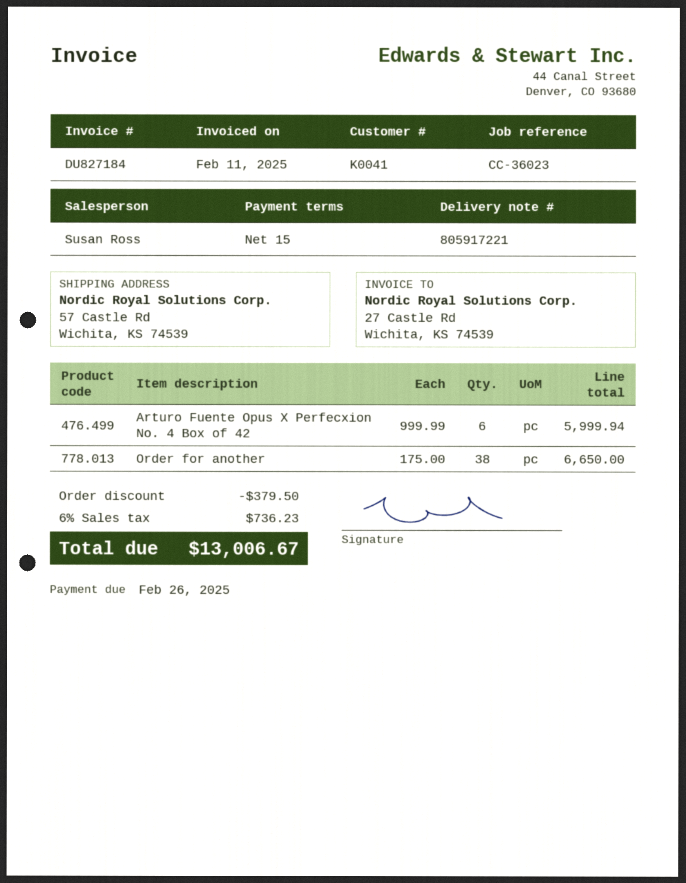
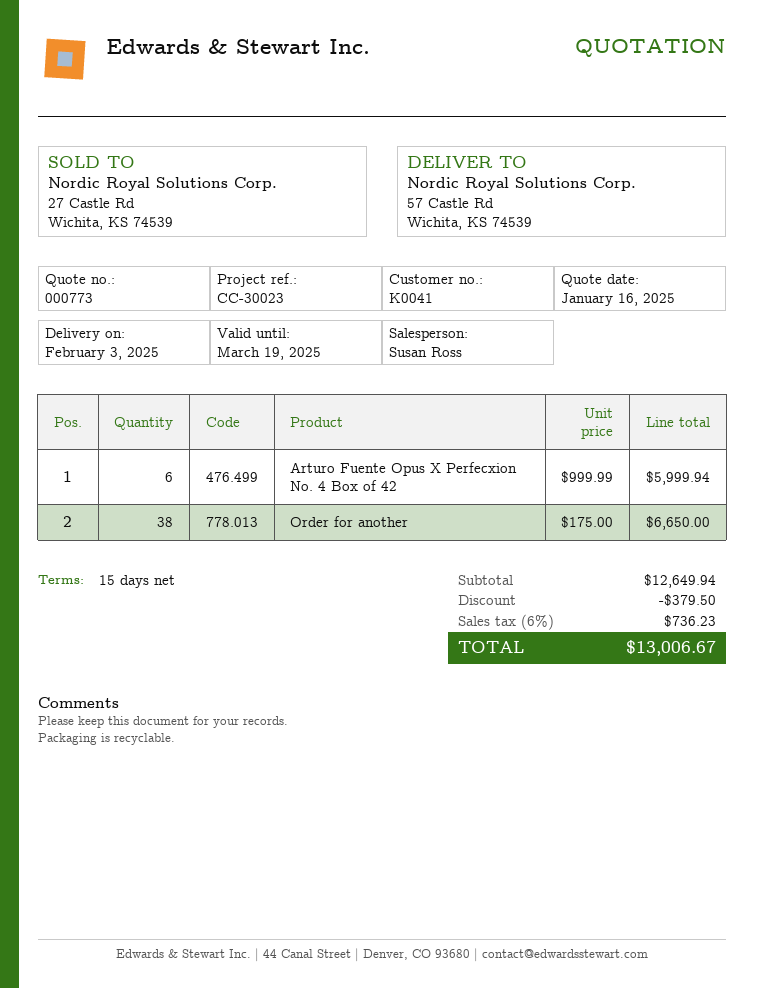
reference: CC-36023 -> CC-30023

